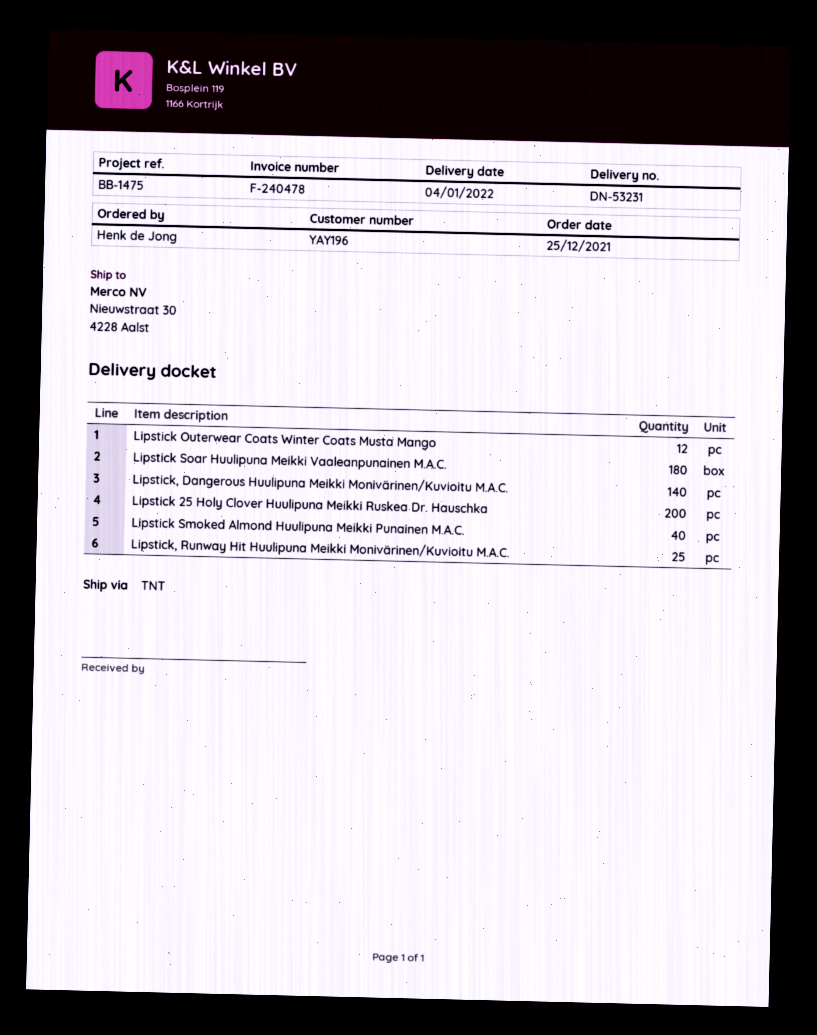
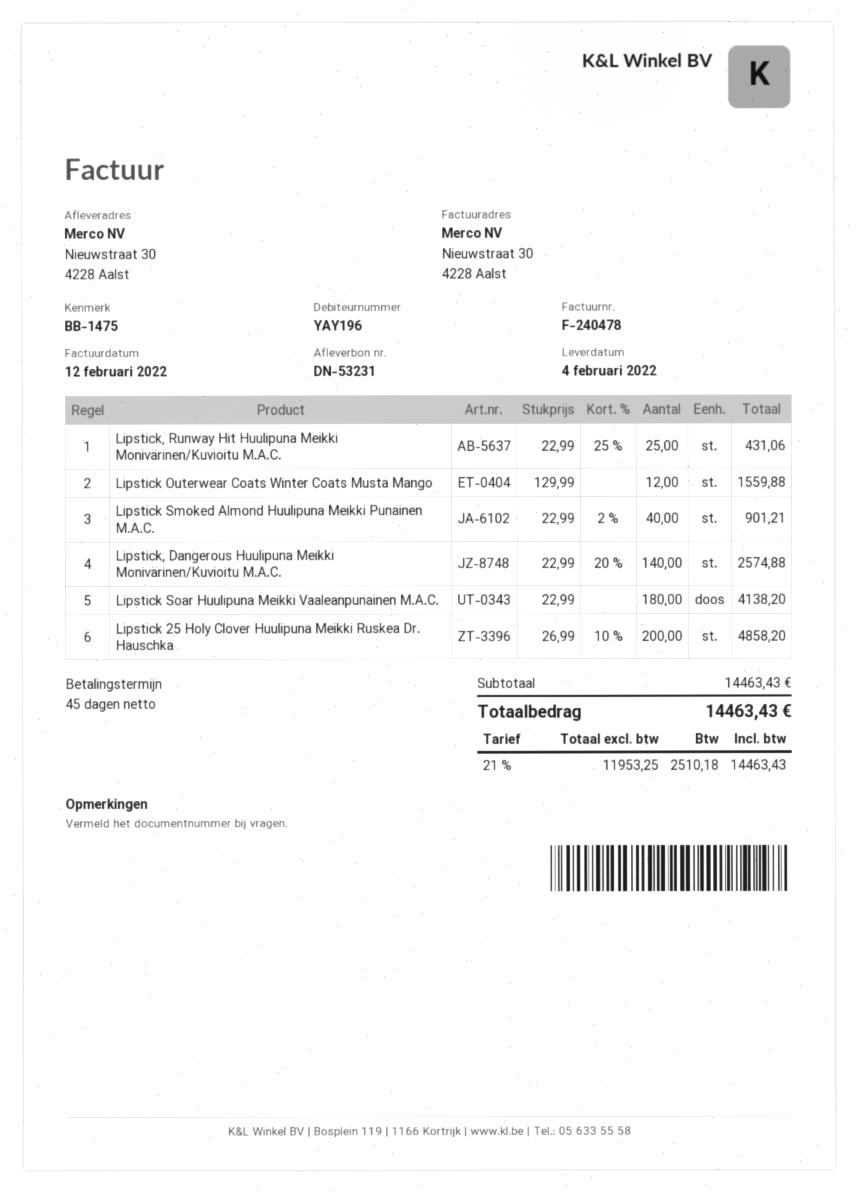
delivery date: 2022-01-04 -> 2022-02-04

